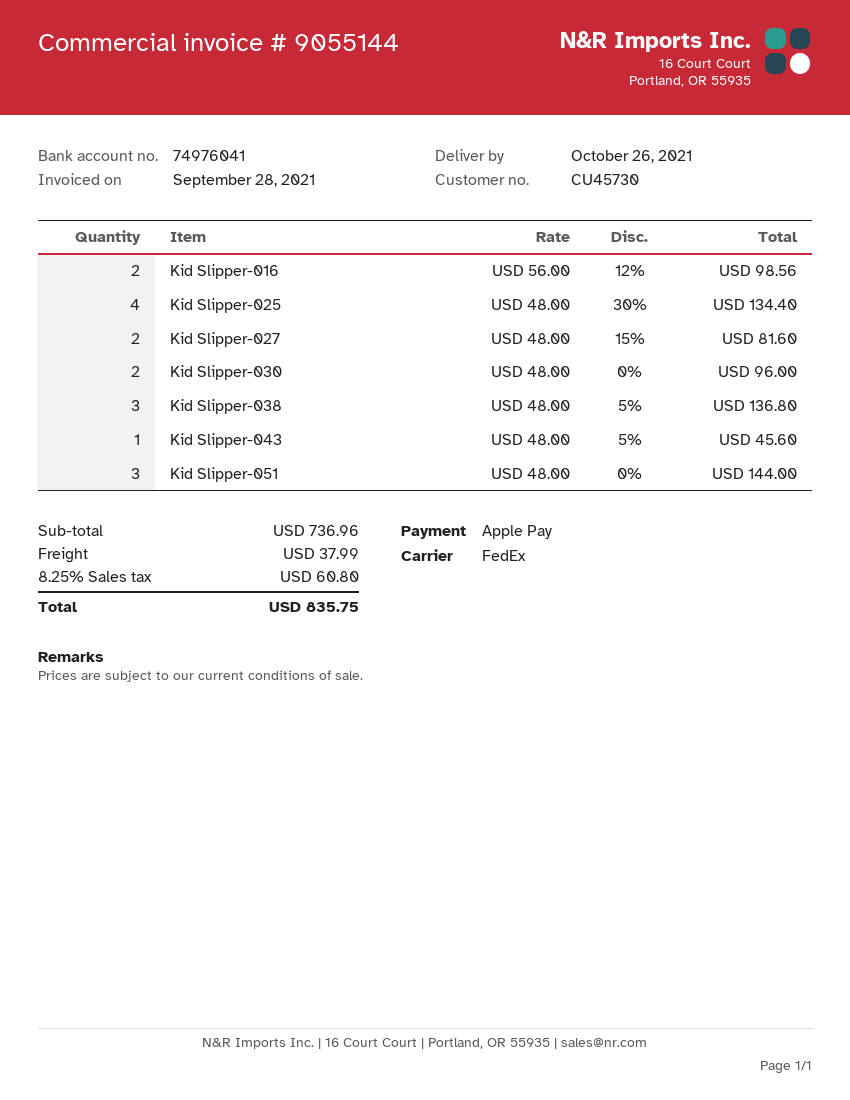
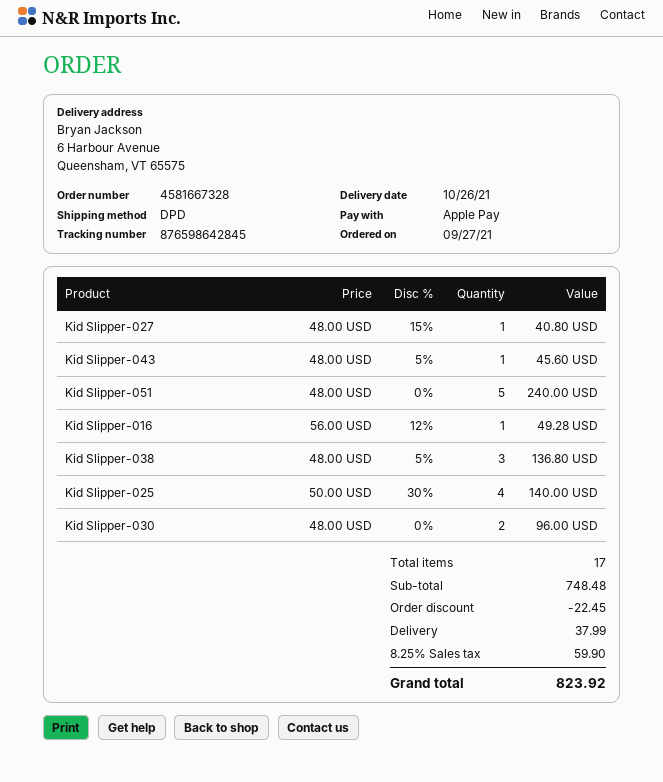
shipping method: FedEx -> DPD
Kid Slipper-016: 2 x 56.00 - 12% = 98.56 -> 1 x 56.00 - 12% = 49.28
Kid Slipper-025: 4 x 48.00 - 30% = 134.40 -> 4 x 50.00 - 30% = 140.00
Kid Slipper-027: 2 x 48.00 - 15% = 81.60 -> 1 x 48.00 - 15% = 40.80
Kid Slipper-051: 3 x 48.00 = 144.00 -> 5 x 48.00 = 240.00
subtotal: 736.96 -> 748.48
discount: none -> 22.45
tax: 8.25% = 60.80 -> 8.25% = 59.90
total: 835.75 -> 823.92

